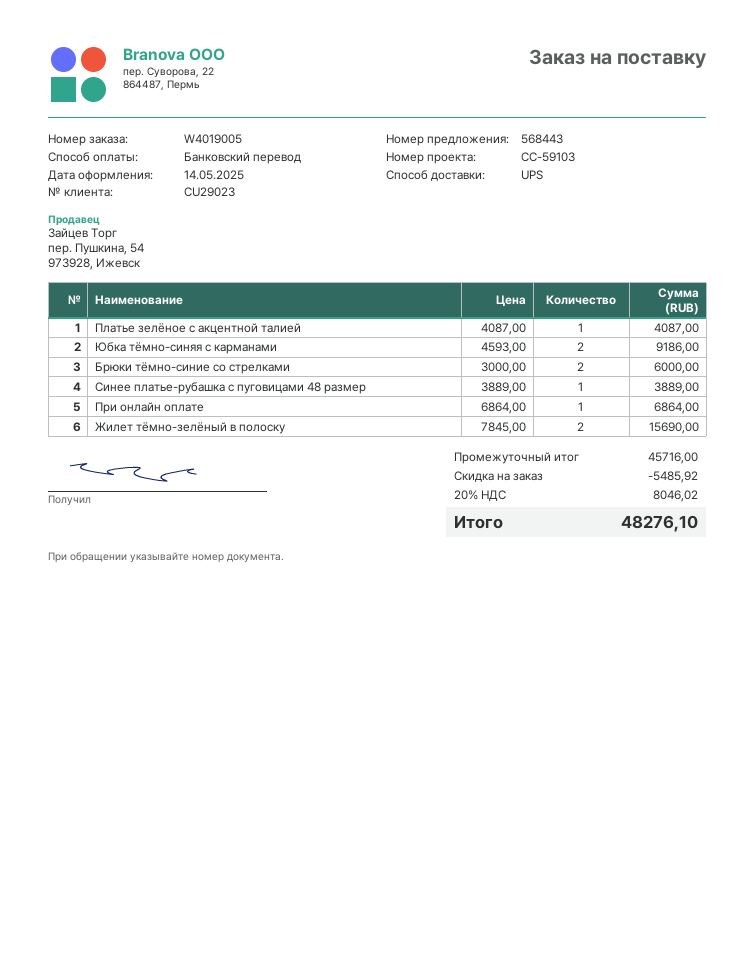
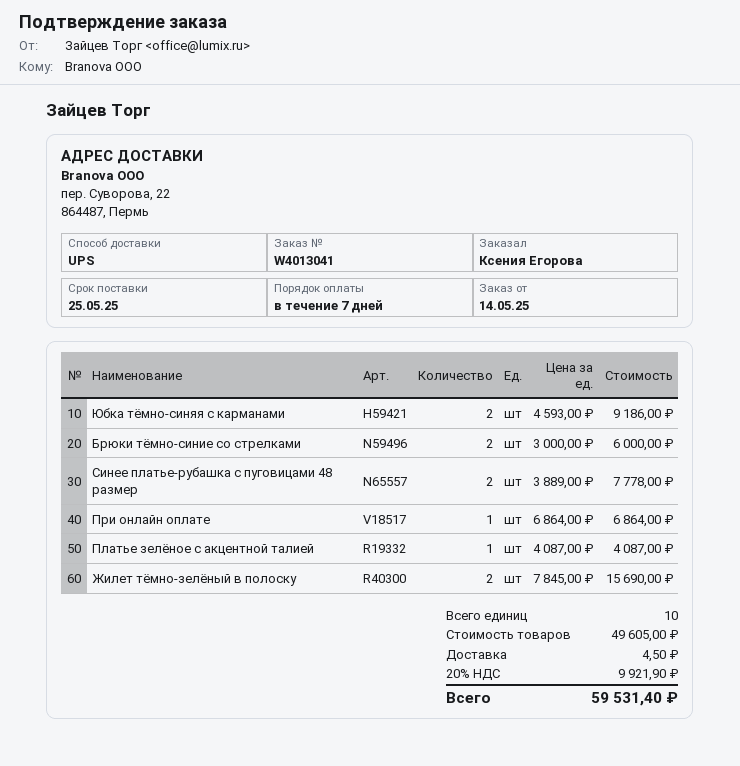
order number: W4019005 -> W4013041
Синее платье-рубашка с пуговицами 48 размер: 1 x 3889.00 = 3889.00 -> 2 x 3889.00 = 7778.00
subtotal: 45716.00 -> 49605.00
discount: 5485.92 -> none
shipping: none -> 4.50
tax: 20% = 8046.02 -> 20% = 9921.90
total: 48276.10 -> 59531.40

